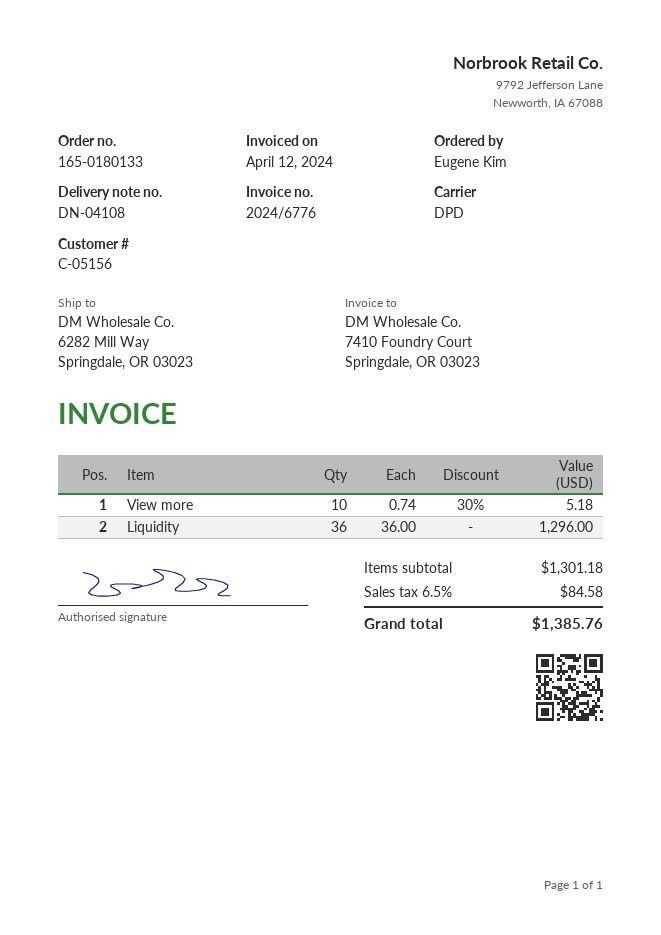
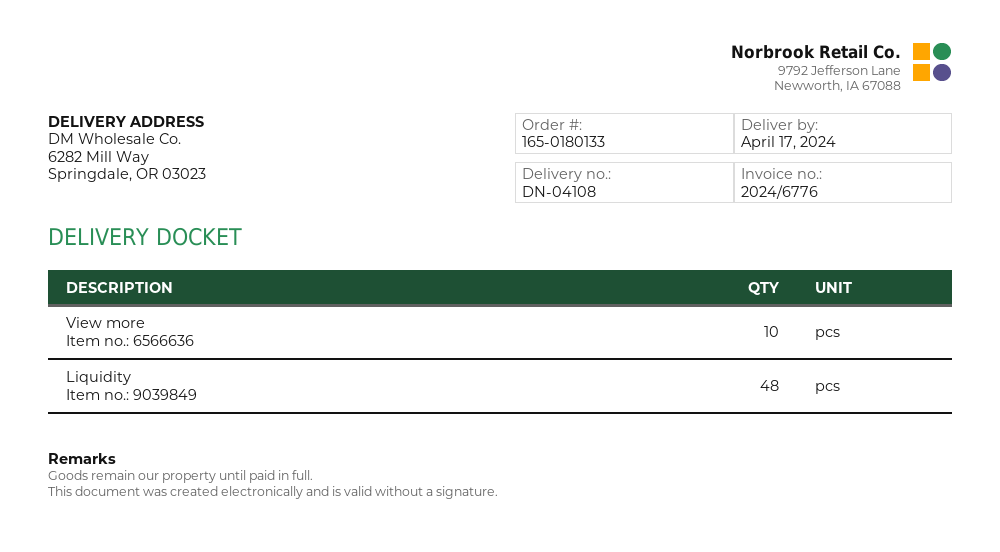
Liquidity: 36 -> 48

